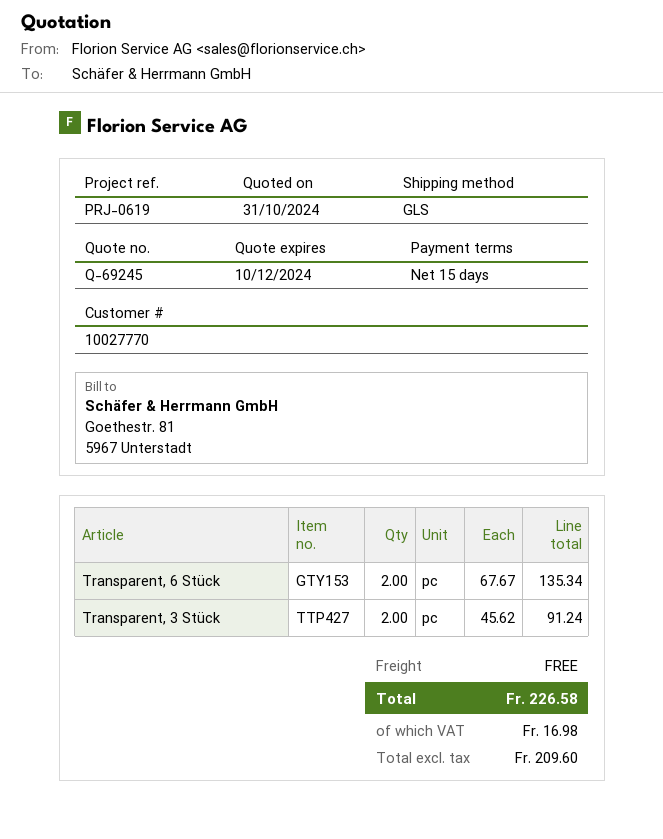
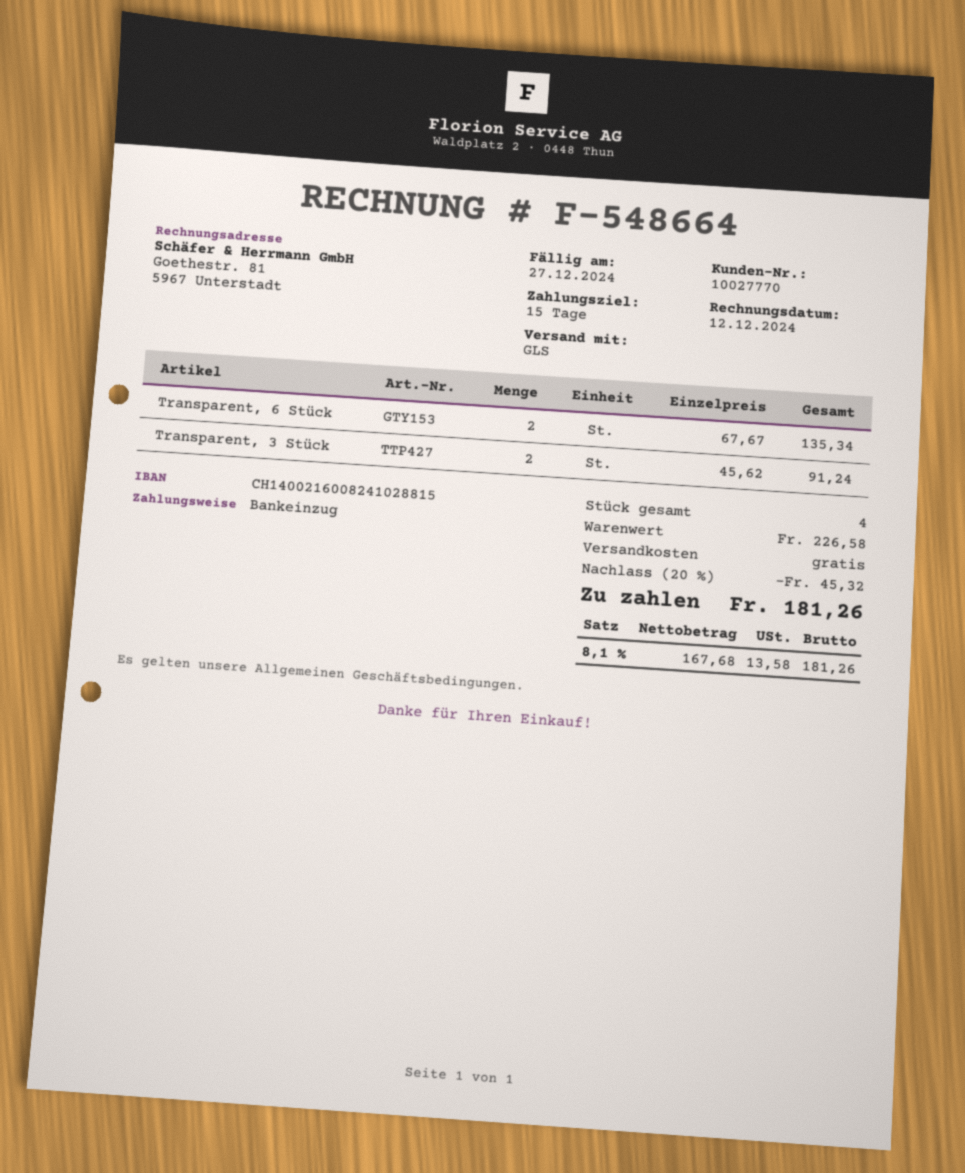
discount: none -> 20% = 45.32
net: 209.60 -> 167.68
tax: 16.98 -> 13.58
total: 226.58 -> 181.26

